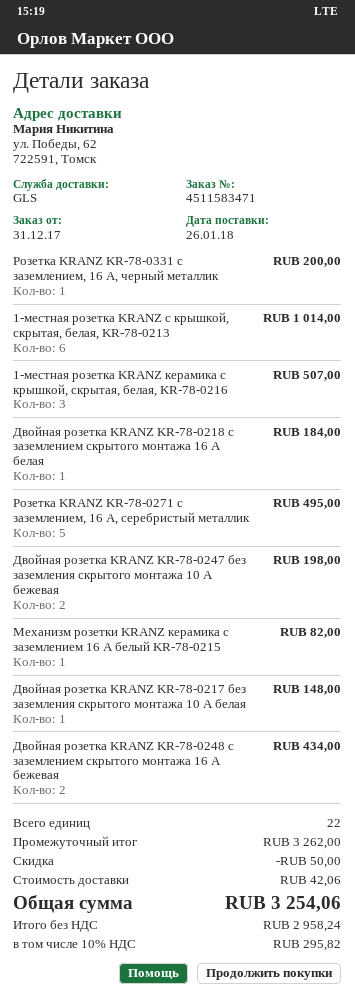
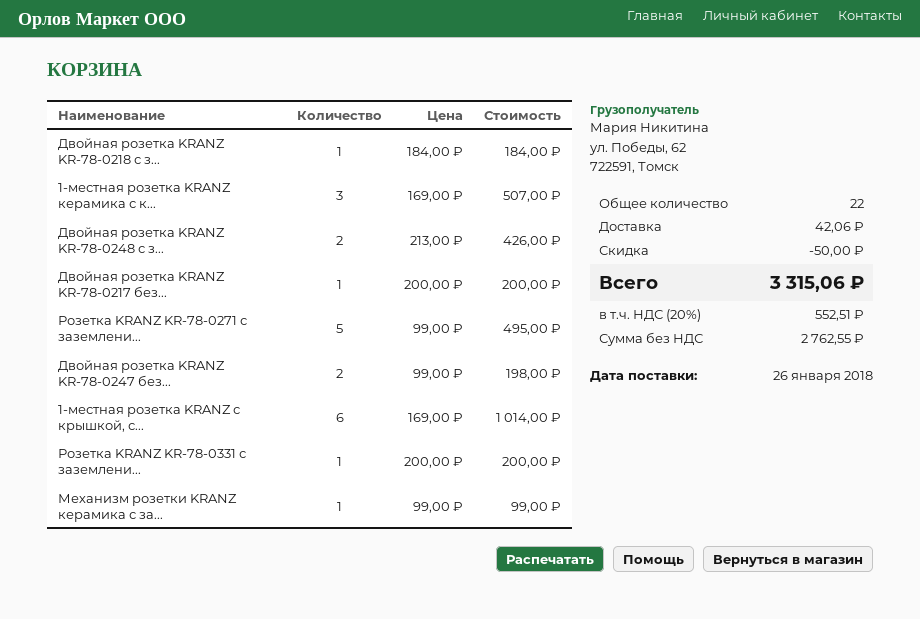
Механизм розетки KRANZ керамика с заземлением 16 А белый KR-78-0215: 1 for 82.00 -> 1 for 99.00
Двойная розетка KRANZ KR-78-0217 без заземления скрытого монтажа 10 А белая: 1 for 148.00 -> 1 for 200.00
Двойная розетка KRANZ KR-78-0248 с заземлением скрытого монтажа 16 А бежевая: 2 for 434.00 -> 2 for 426.00
net: 2958.24 -> 2762.55
tax: 10% = 295.82 -> 20% = 552.51
total: 3254.06 -> 3315.06

